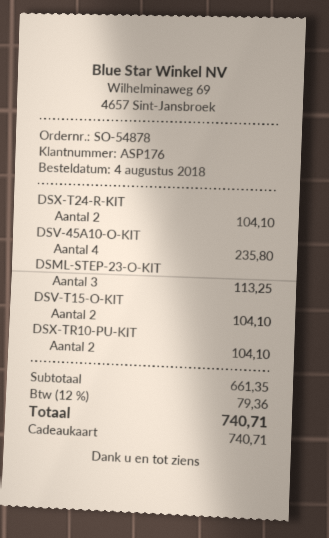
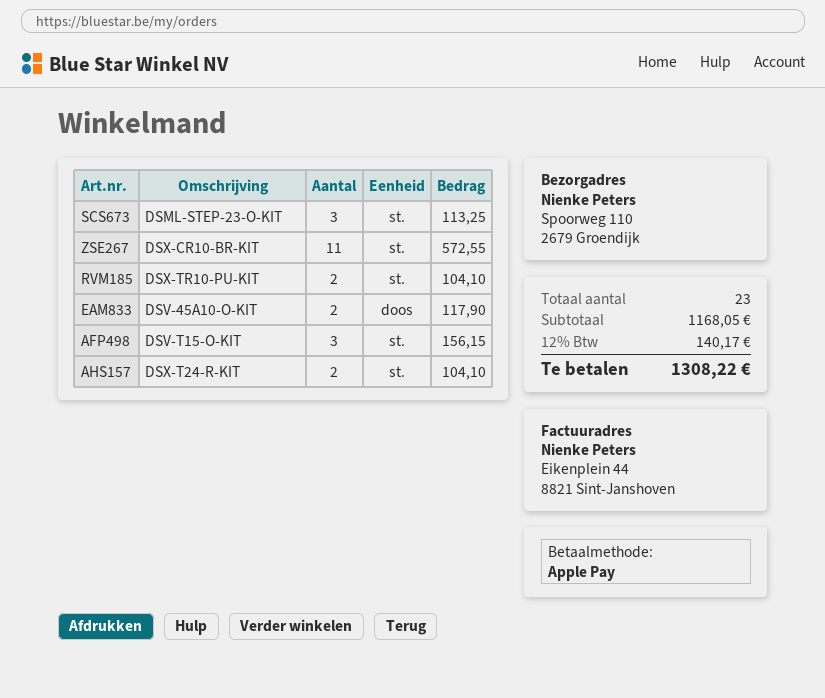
payment method: gift card -> Apple Pay
DSV-45A10-O-KIT: 4 for 235.80 -> 2 for 117.90
DSV-T15-O-KIT: 2 for 104.10 -> 3 for 156.15
DSX-CR10-BR-KIT: none -> 11 for 572.55
subtotal: 661.35 -> 1168.05
tax: 12% = 79.36 -> 12% = 140.17
total: 740.71 -> 1308.22

